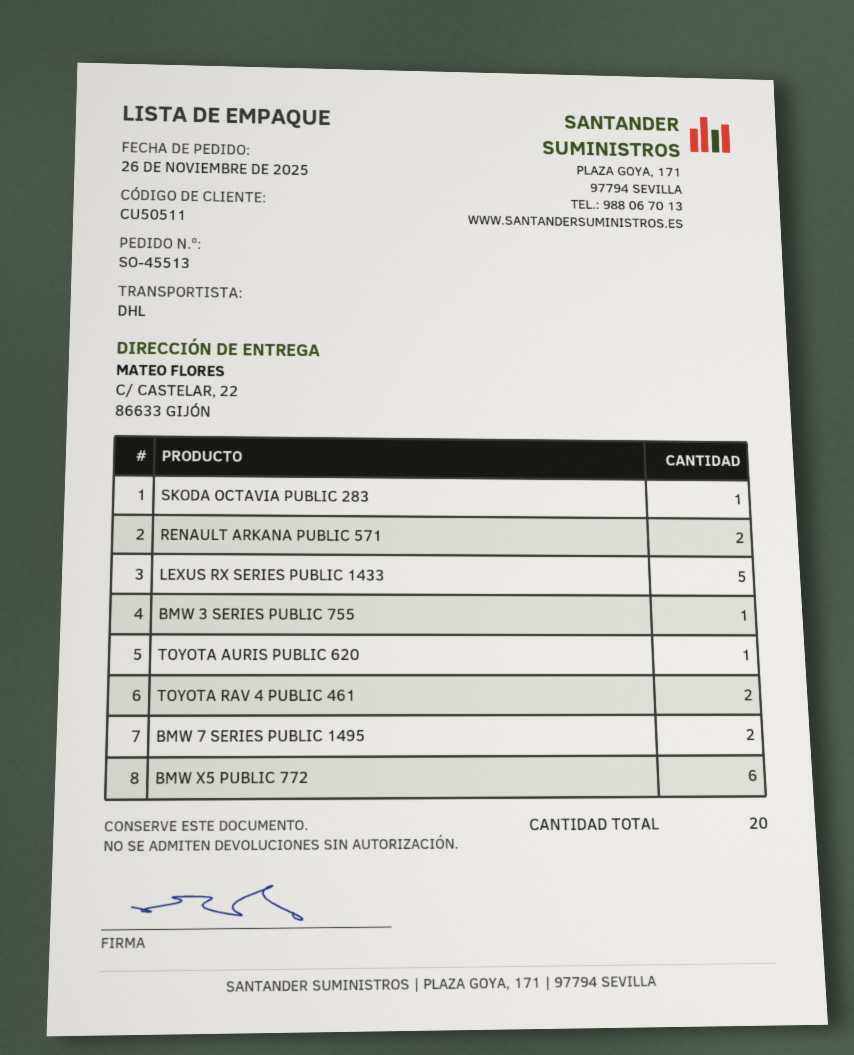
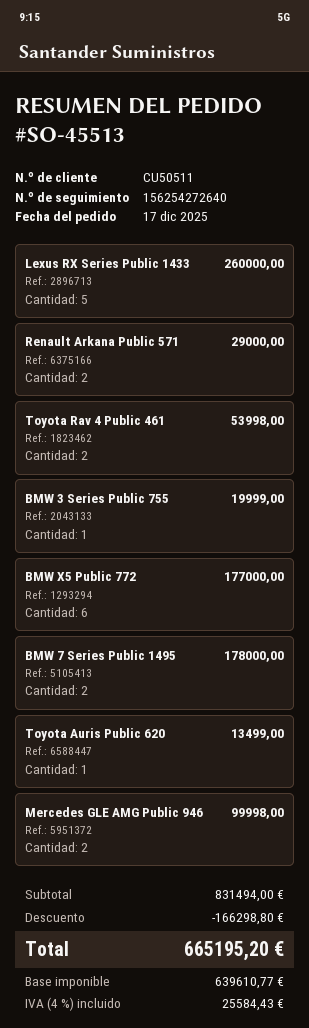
order date: 2025-11-26 -> 2025-12-17
SKODA OCTAVIA PUBLIC 283: 1 -> none
Mercedes GLE AMG Public 946: none -> 2

